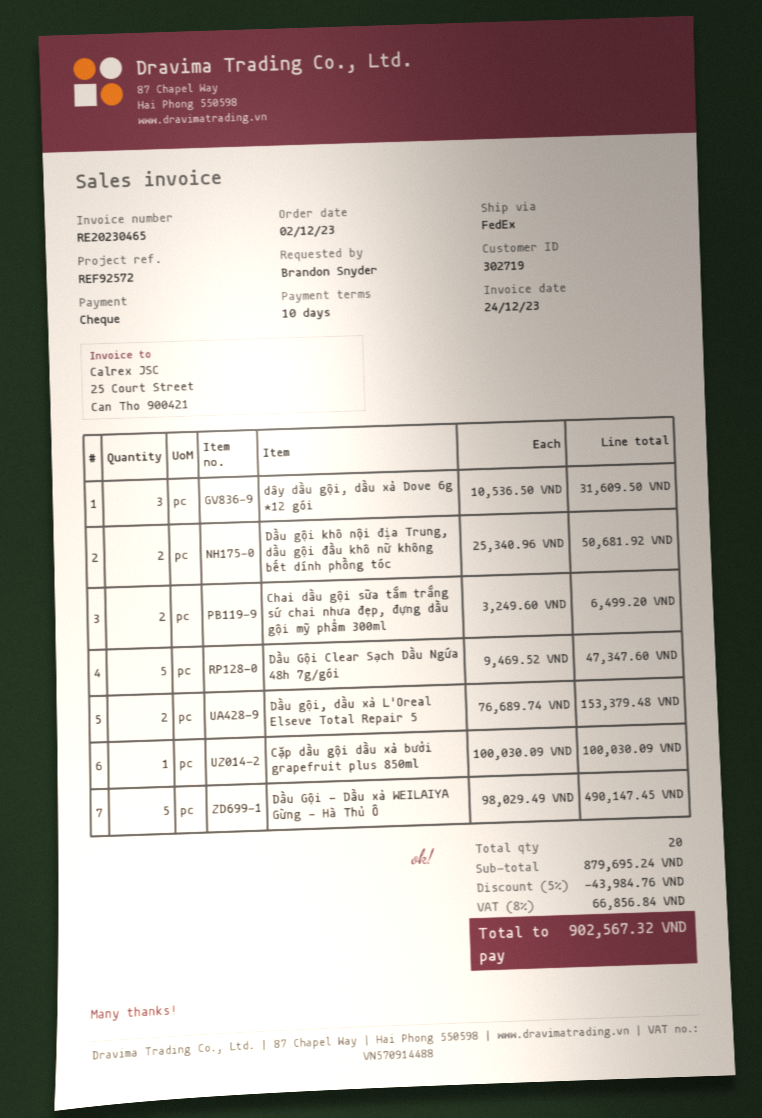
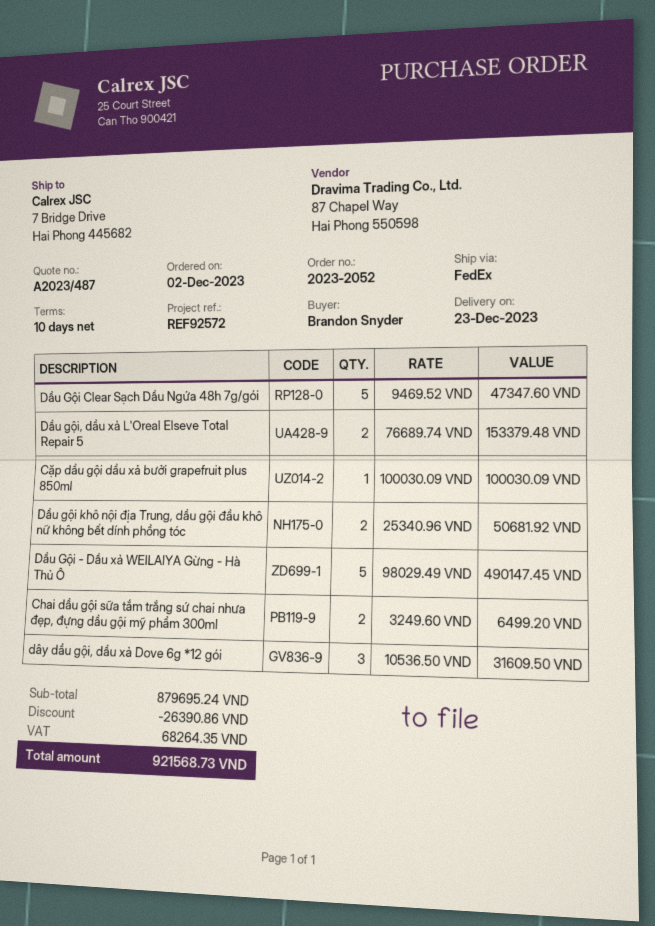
discount: 43984.76 -> 26390.86
tax: 66856.84 -> 68264.35
total: 902567.32 -> 921568.73

